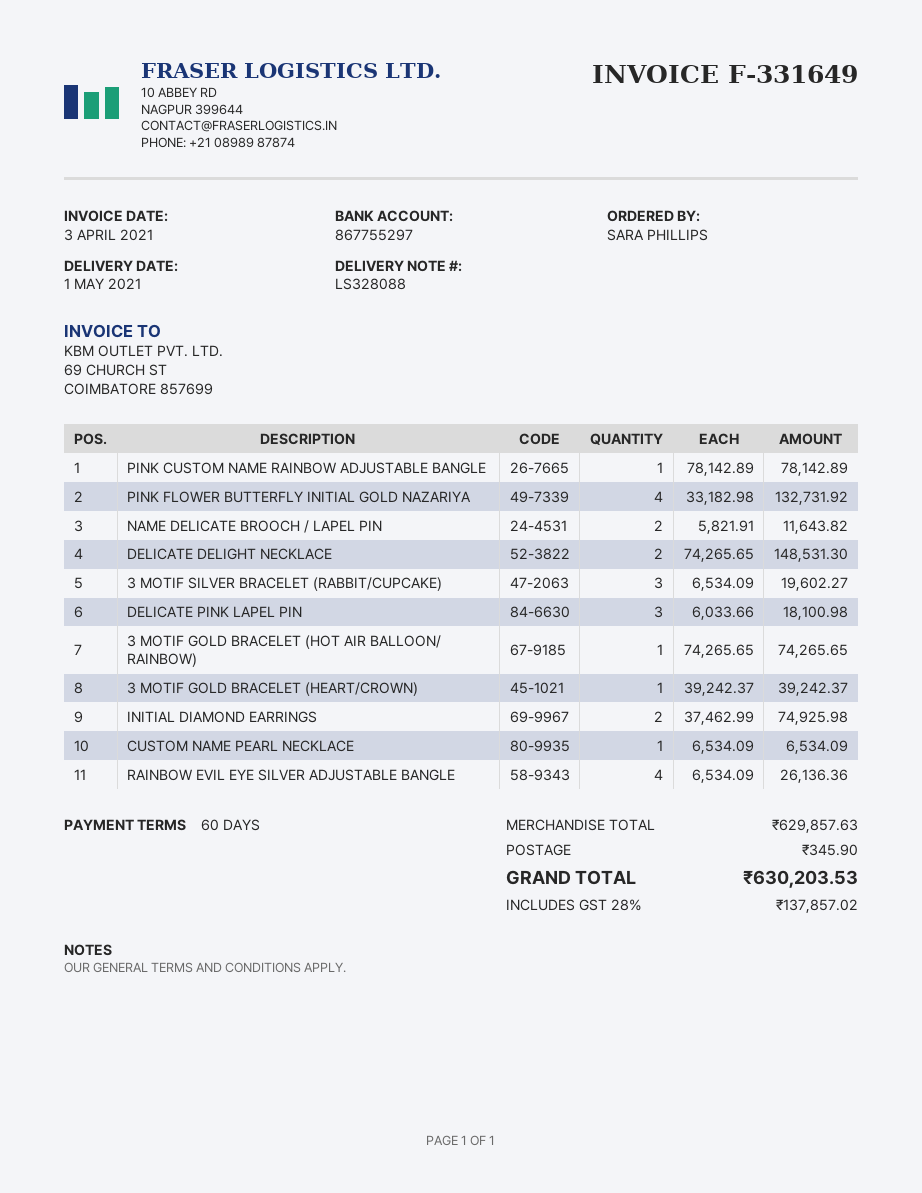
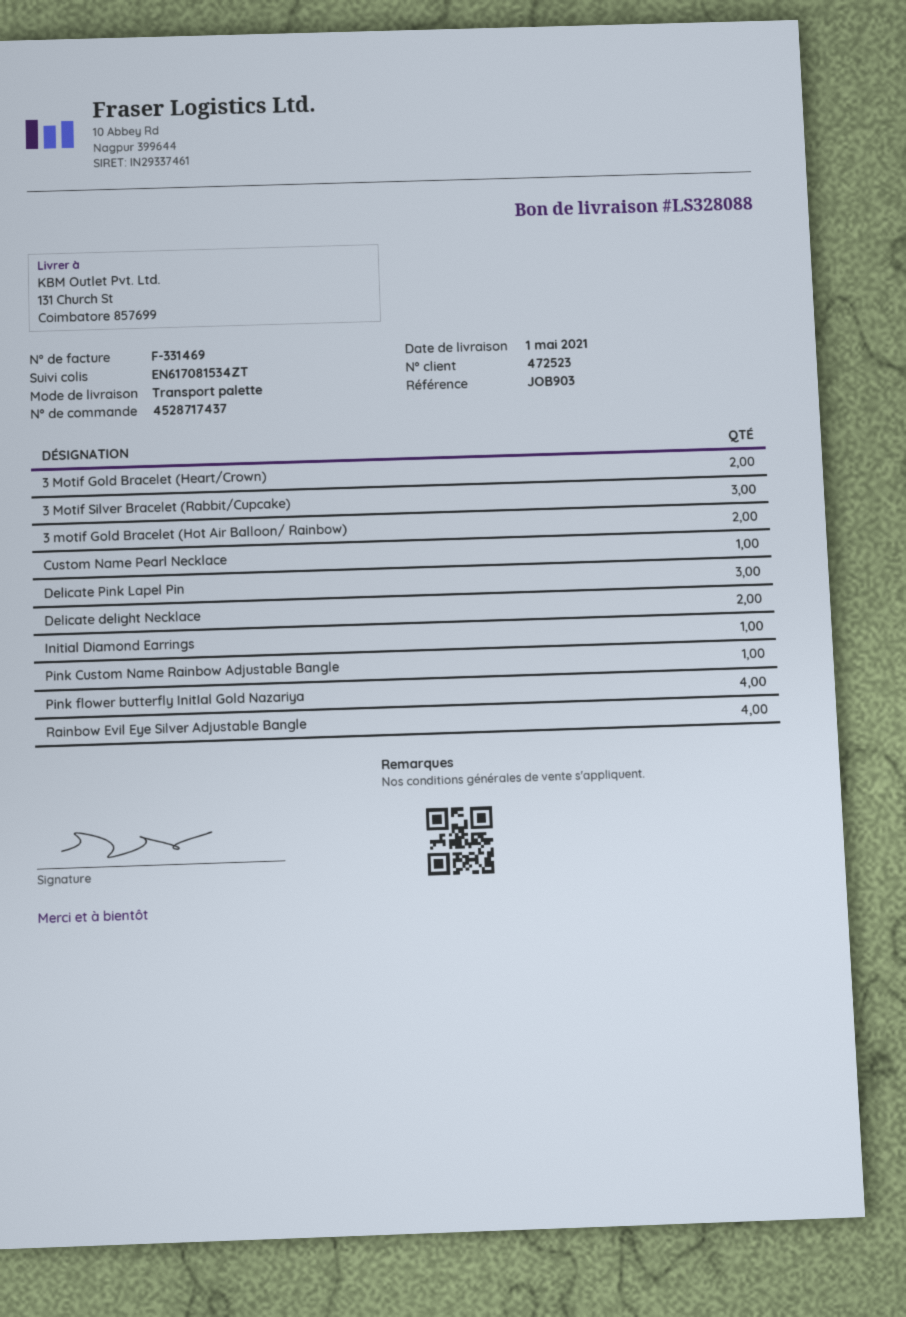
invoice number: F-331649 -> F-331469
NAME DELICATE BROOCH / LAPEL PIN: 2 -> none
3 MOTIF GOLD BRACELET (HOT AIR BALLOON/ RAINBOW): 1 -> 2
3 MOTIF GOLD BRACELET (HEART/CROWN): 1 -> 2
INITIAL DIAMOND EARRINGS: 2 -> 1

